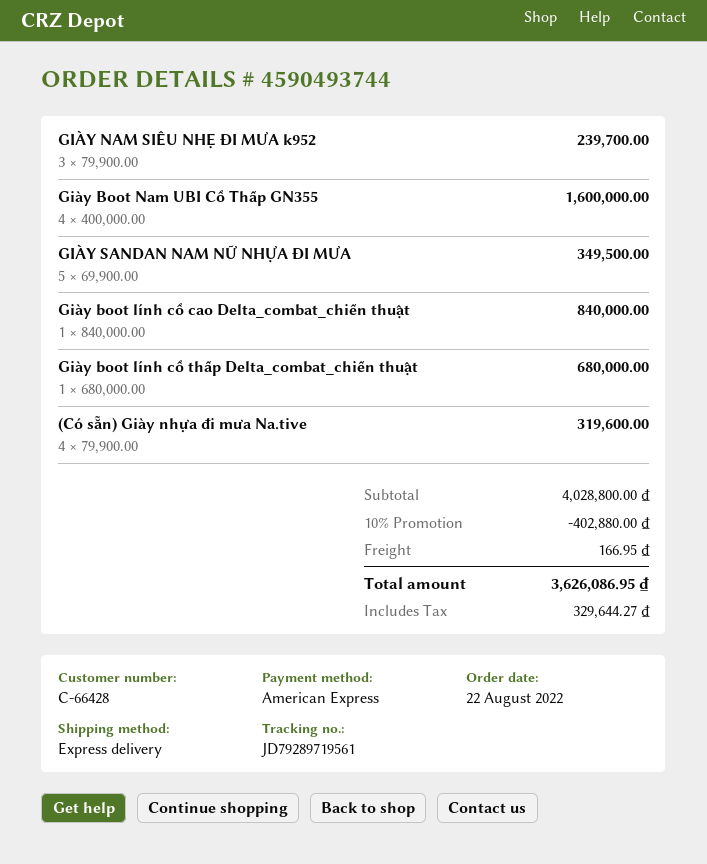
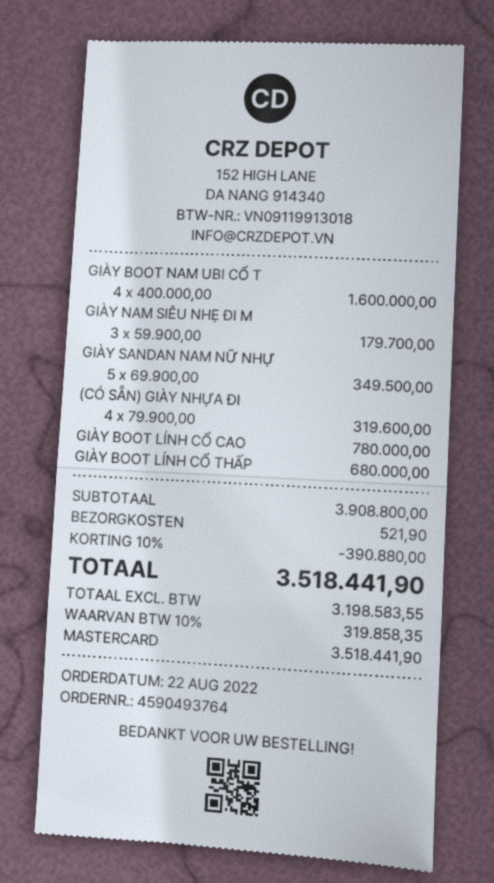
order number: 4590493744 -> 4590493764
payment method: American Express -> Mastercard
GIÀY NAM SIÊU NHẸ ĐI MƯA k952: 3 x 79900.00 = 239700.00 -> 3 x 59900.00 = 179700.00
Giày boot lính cổ cao Delta_combat_chiến thuật: 1 x 840000.00 = 840000.00 -> 1 x 780000.00 = 780000.00
subtotal: 4028800.00 -> 3908800.00
discount: 10% = 402880.00 -> 10% = 390880.00
shipping: 166.95 -> 521.90
tax: 329644.27 -> 319858.35
total: 3626086.95 -> 3518441.90

